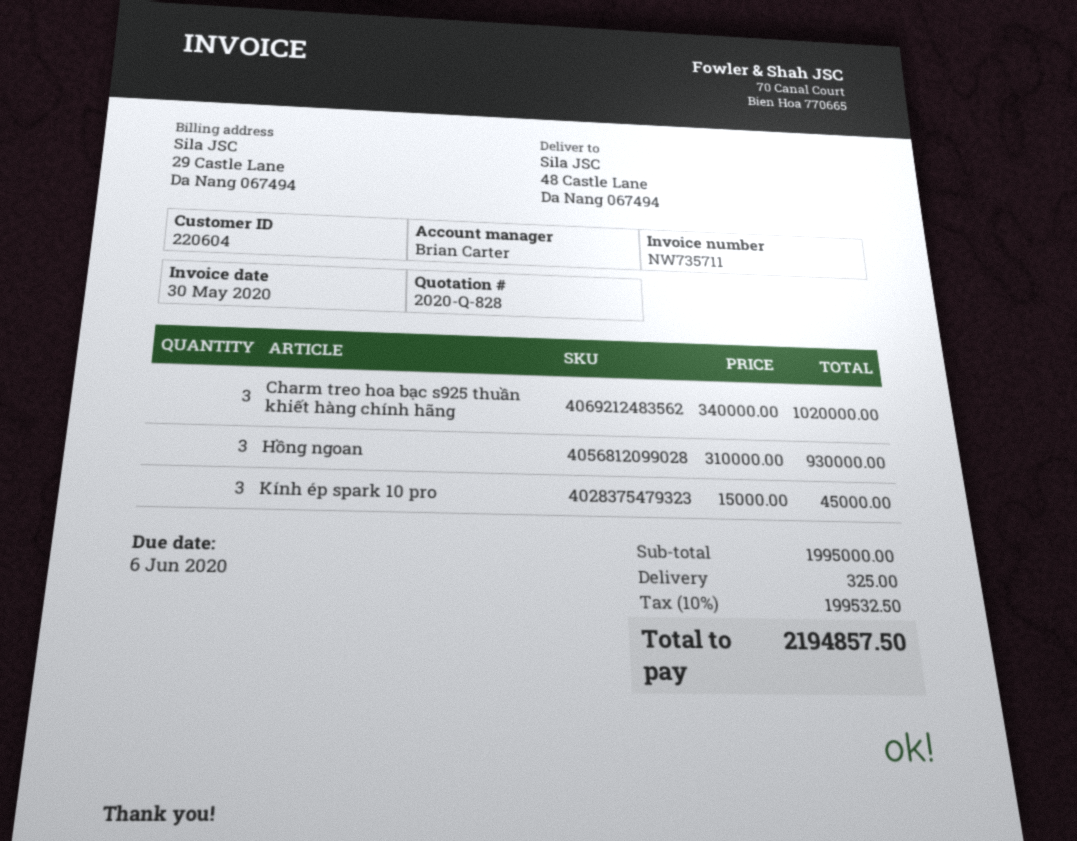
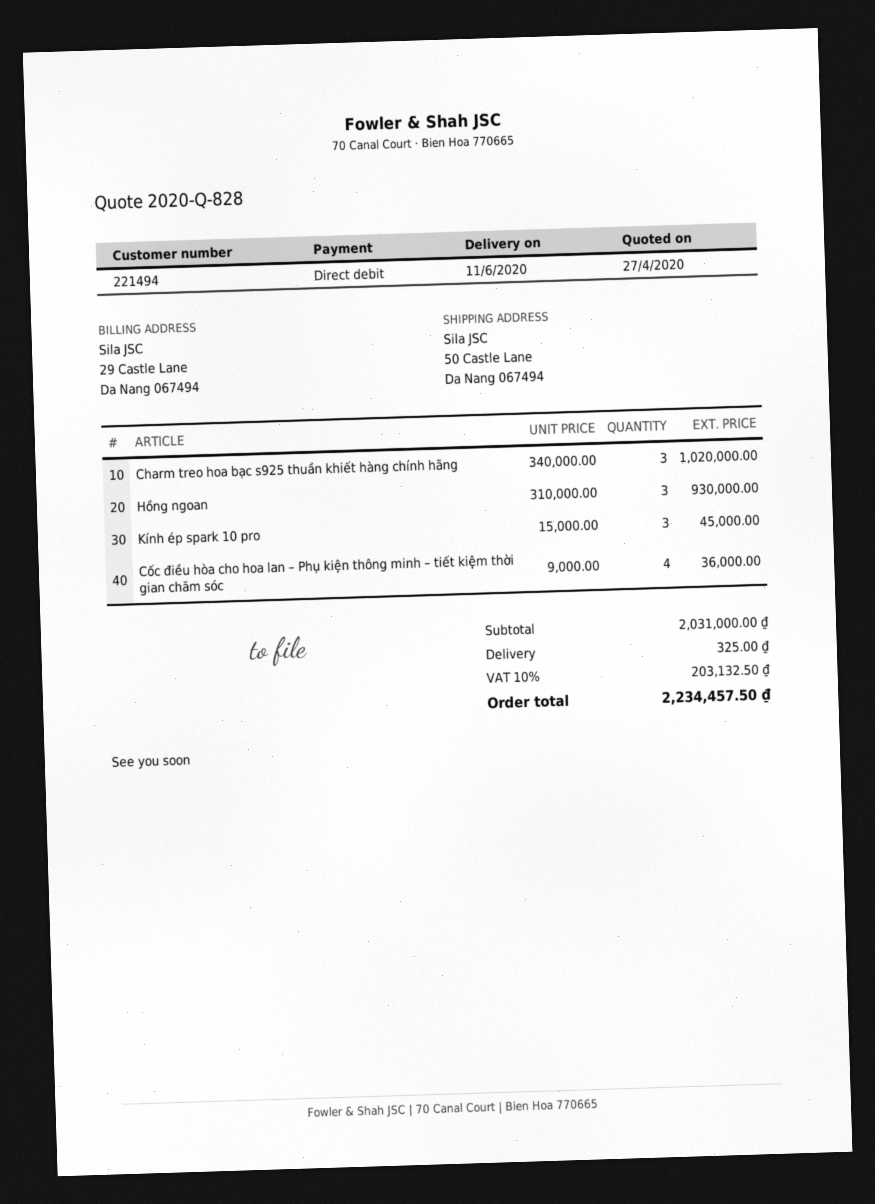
customer number: 220604 -> 221494
ship to: 48 Castle Lane, Da Nang 067494 -> 50 Castle Lane, Da Nang 067494
Cốc điều hòa cho hoa lan – Phụ kiện thông minh – tiết kiệm thời gian chăm sóc: none -> 4 x 9000.00 = 36000.00
subtotal: 1995000.00 -> 2031000.00
tax: 10% = 199532.50 -> 10% = 203132.50
total: 2194857.50 -> 2234457.50

